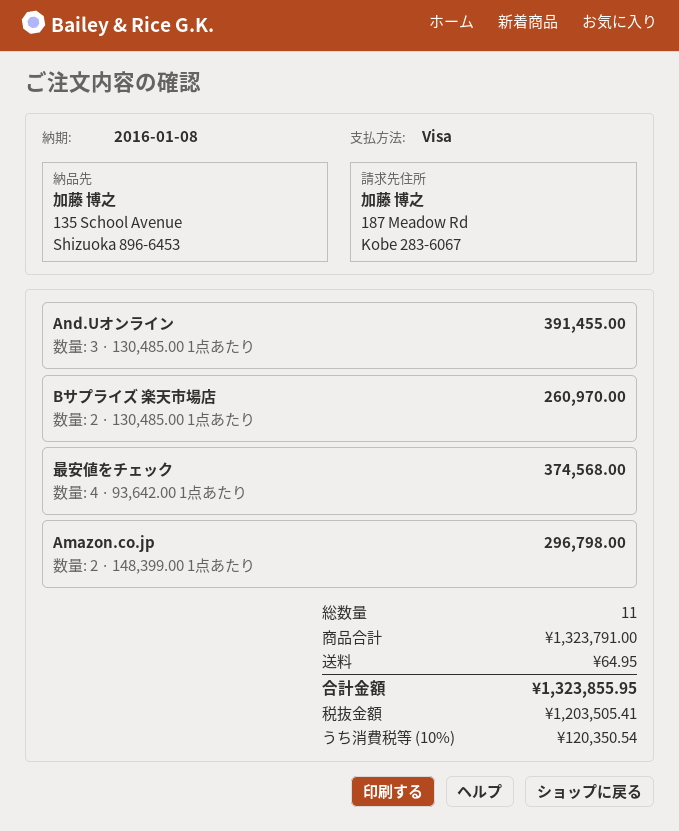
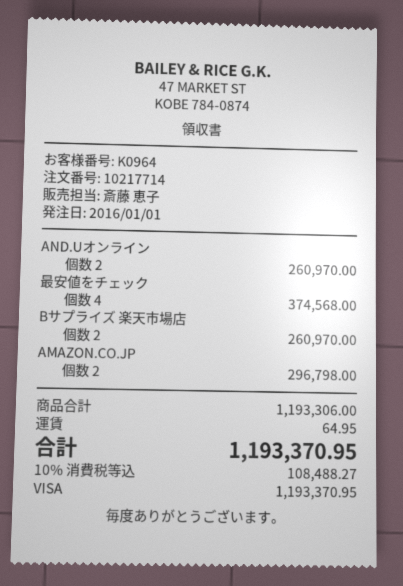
And.Uオンライン: 3 for 391455.00 -> 2 for 260970.00
subtotal: 1323791.00 -> 1193306.00
tax: 10% = 120350.54 -> 10% = 108488.27
total: 1323855.95 -> 1193370.95

